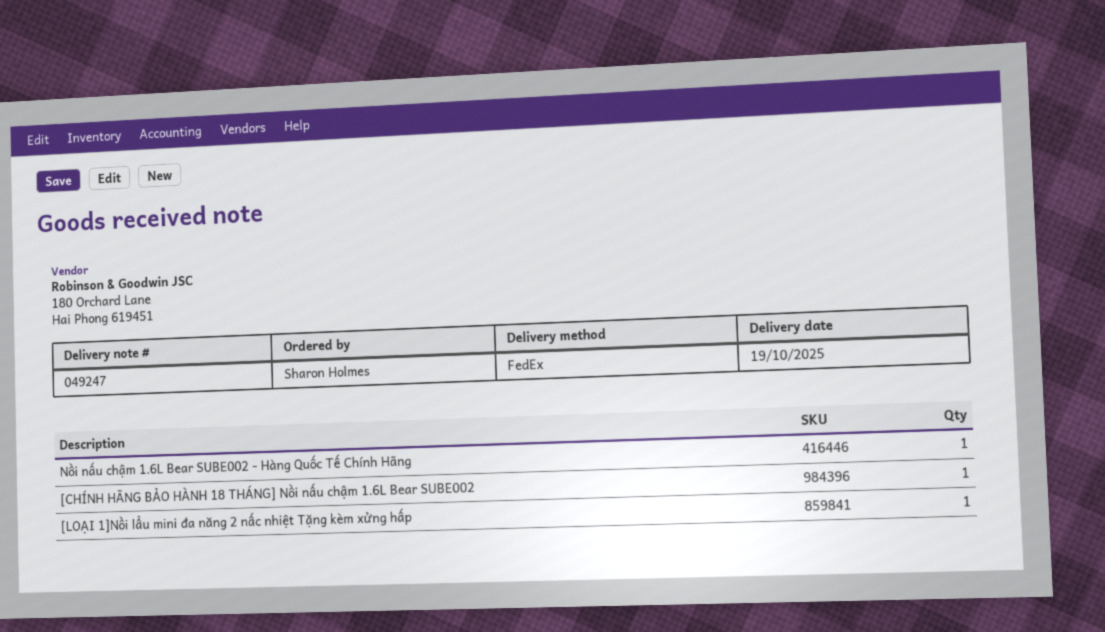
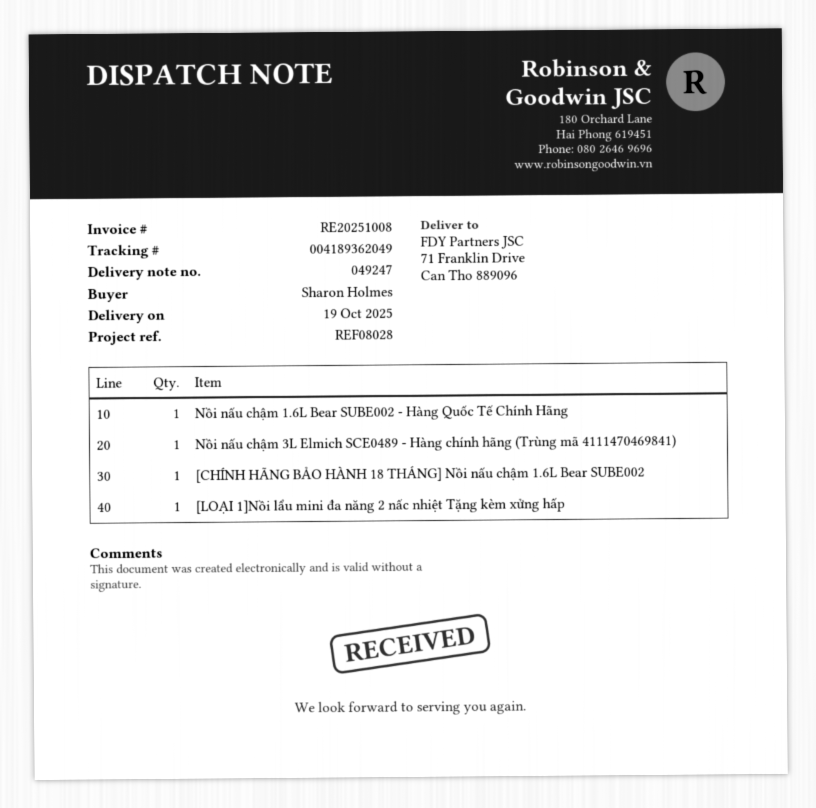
Nồi nấu chậm 3L Elmich SCE0489 - Hàng chính hãng (Trùng mã 4111470469841): none -> 1

